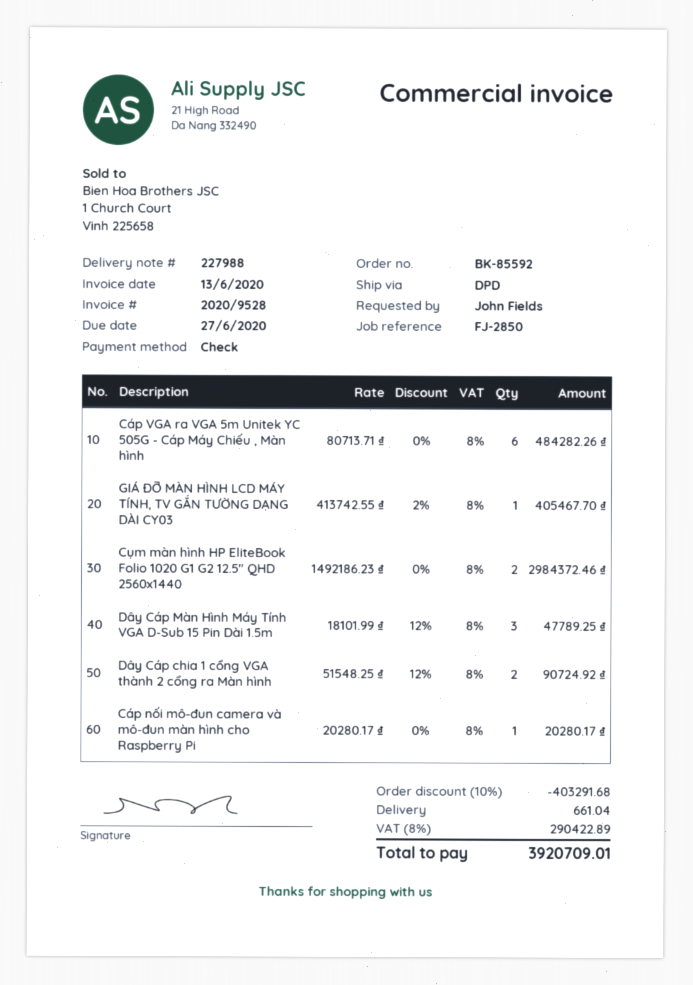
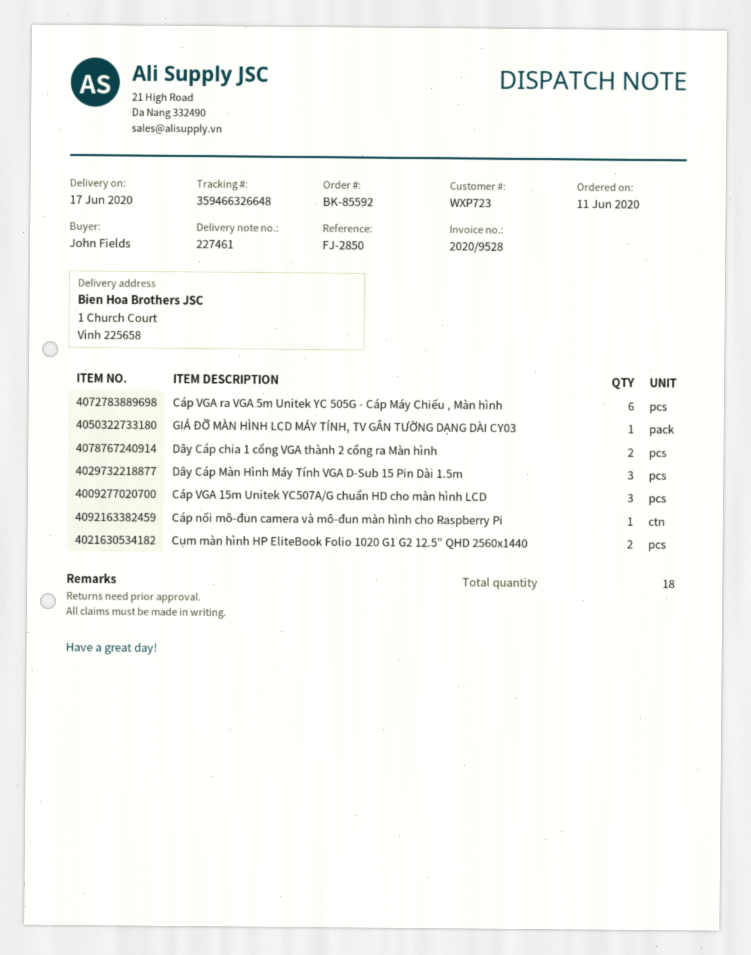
delivery note number: 227988 -> 227461
Cáp VGA 15m Unitek YC507A/G chuẩn HD cho màn hình LCD: none -> 3

